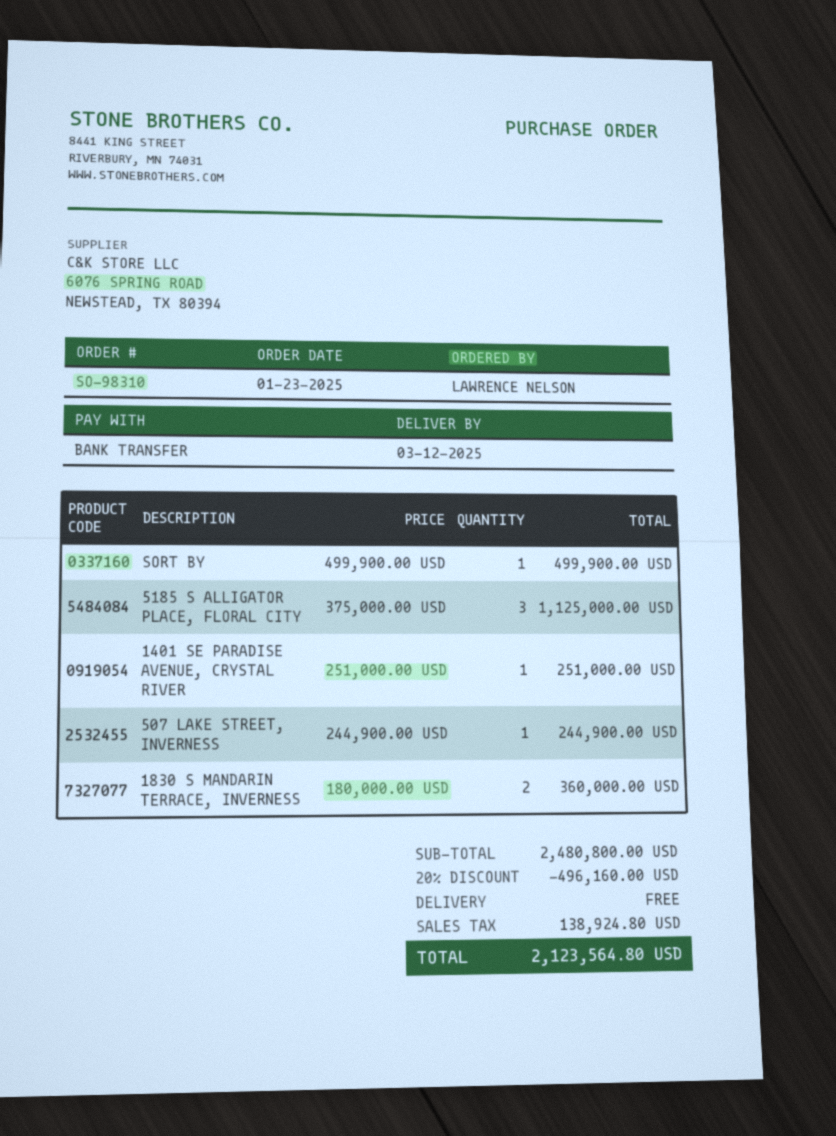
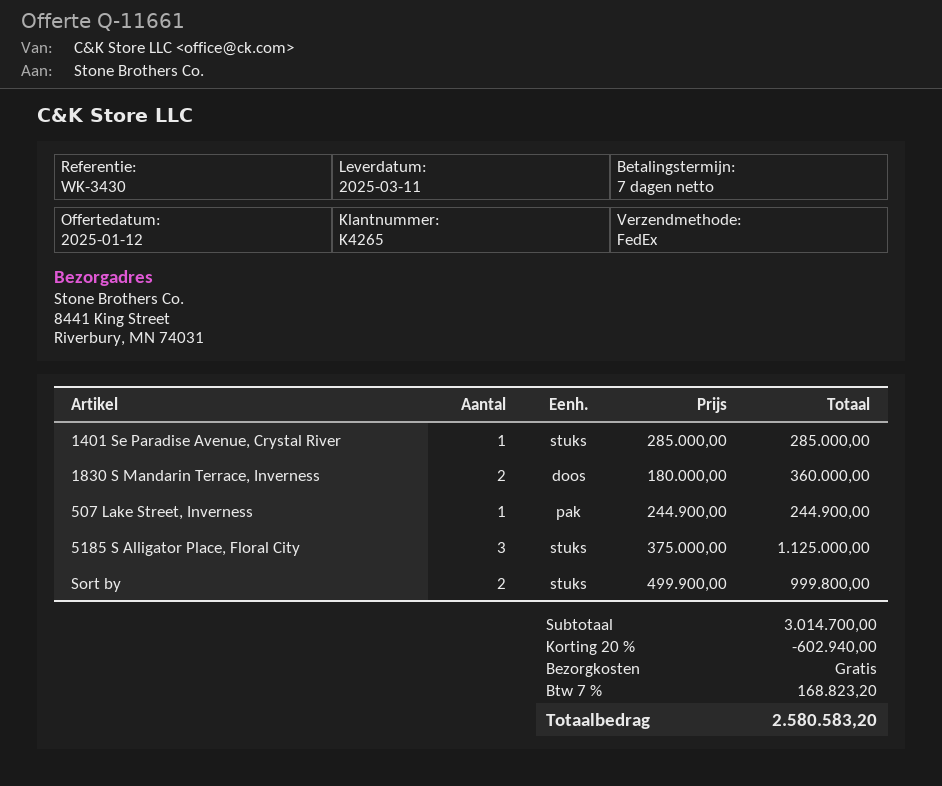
delivery date: 2025-03-12 -> 2025-03-11
SORT BY: 1 x 499900.00 = 499900.00 -> 2 x 499900.00 = 999800.00
1401 SE PARADISE AVENUE, CRYSTAL RIVER: 1 x 251000.00 = 251000.00 -> 1 x 285000.00 = 285000.00
subtotal: 2480800.00 -> 3014700.00
discount: 20% = 496160.00 -> 20% = 602940.00
tax: 138924.80 -> 168823.20
total: 2123564.80 -> 2580583.20

